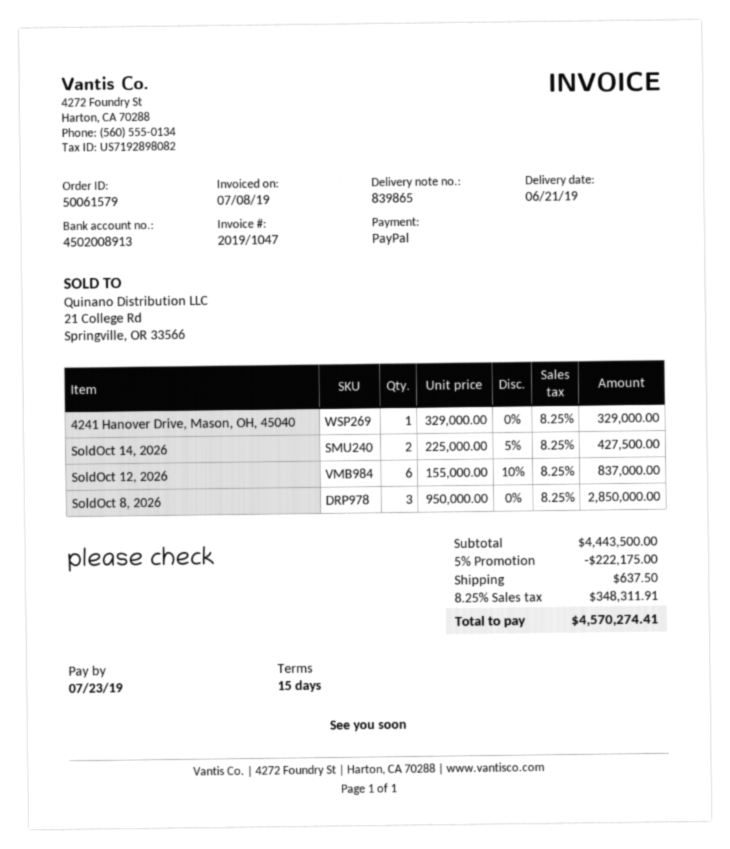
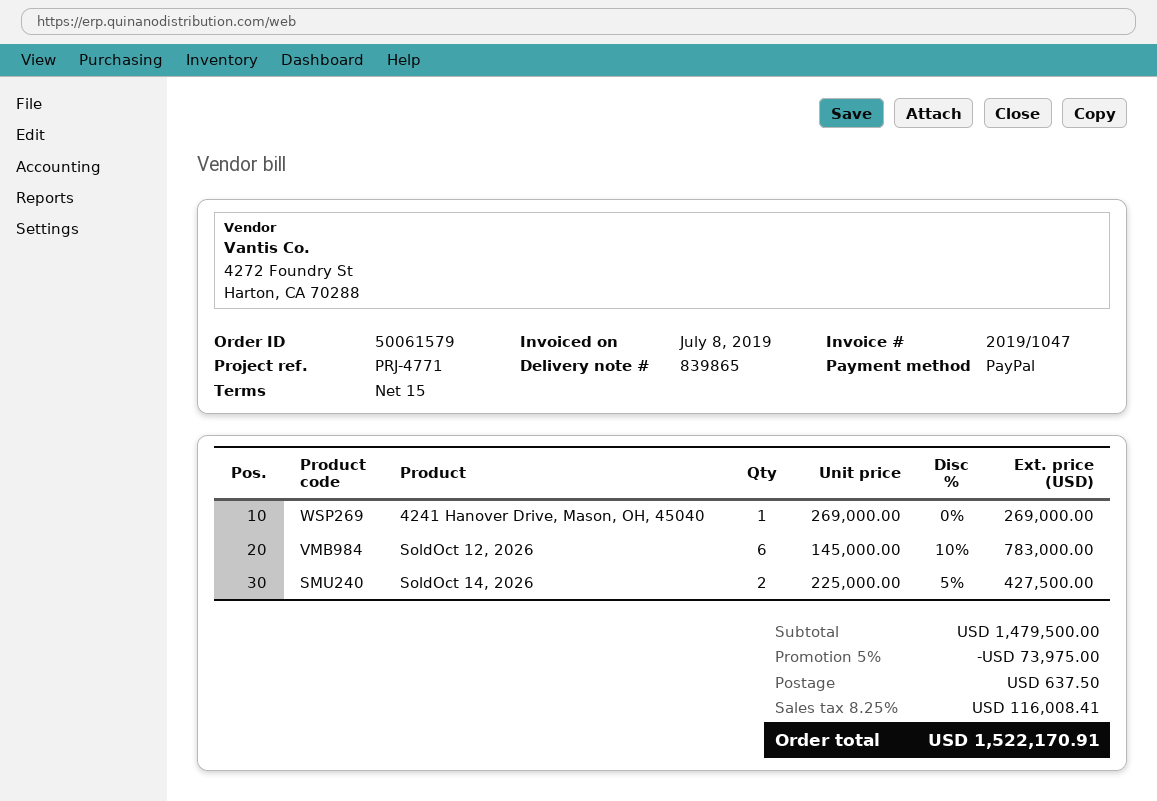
4241 Hanover Drive, Mason, OH, 45040: 1 x 329000.00 = 329000.00 -> 1 x 269000.00 = 269000.00
SoldOct 12, 2026: 6 x 155000.00 - 10% = 837000.00 -> 6 x 145000.00 - 10% = 783000.00
SoldOct 8, 2026: 3 x 950000.00 = 2850000.00 -> none
subtotal: 4443500.00 -> 1479500.00
discount: 5% = 222175.00 -> 5% = 73975.00
tax: 8.25% = 348311.91 -> 8.25% = 116008.41
total: 4570274.41 -> 1522170.91

